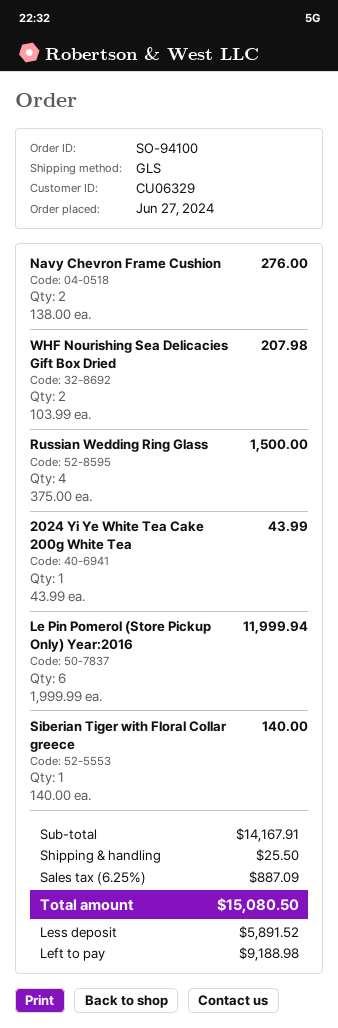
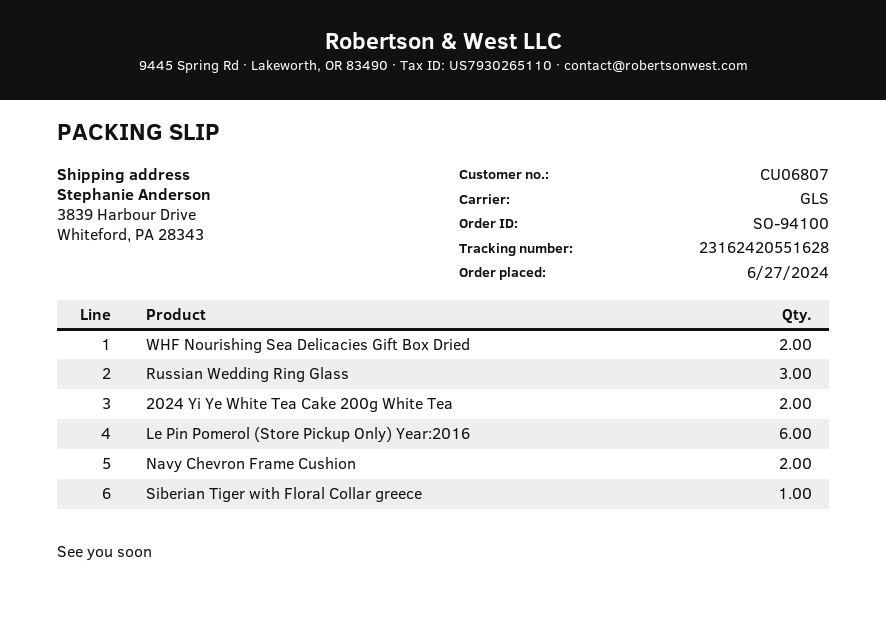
customer number: CU06329 -> CU06807
Russian Wedding Ring Glass: 4 -> 3
2024 Yi Ye White Tea Cake 200g White Tea: 1 -> 2

